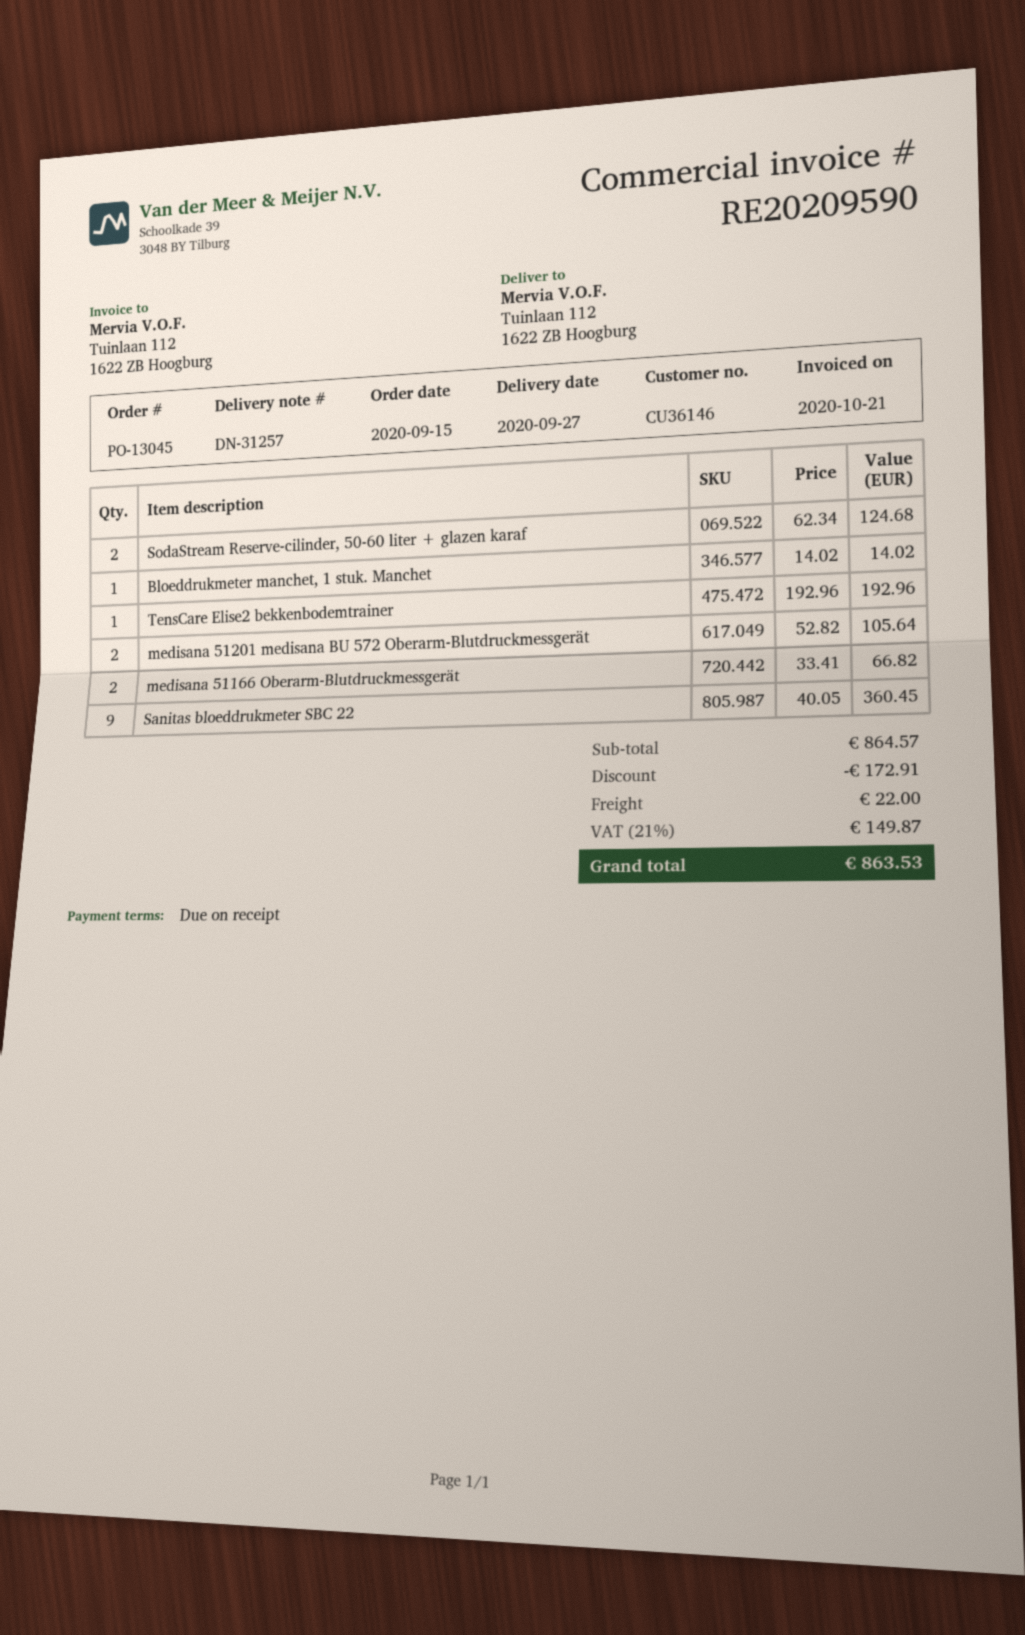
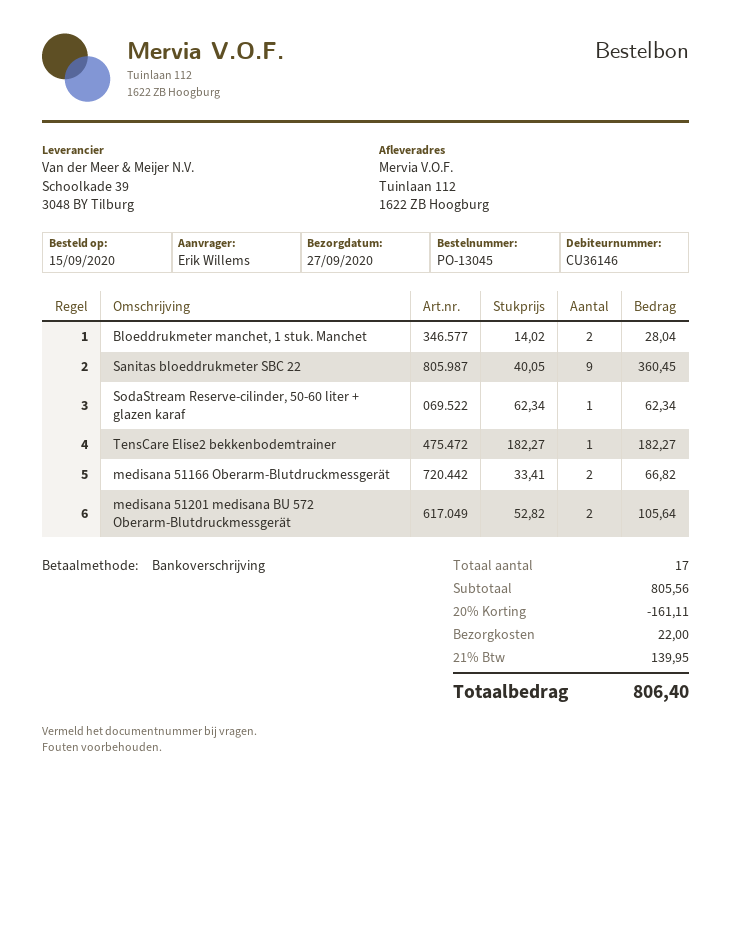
SodaStream Reserve-cilinder, 50-60 liter + glazen karaf: 2 x 62.34 = 124.68 -> 1 x 62.34 = 62.34
Bloeddrukmeter manchet, 1 stuk. Manchet: 1 x 14.02 = 14.02 -> 2 x 14.02 = 28.04
TensCare Elise2 bekkenbodemtrainer: 1 x 192.96 = 192.96 -> 1 x 182.27 = 182.27
subtotal: 864.57 -> 805.56
discount: 172.91 -> 161.11
tax: 21% = 149.87 -> 21% = 139.95
total: 863.53 -> 806.40

